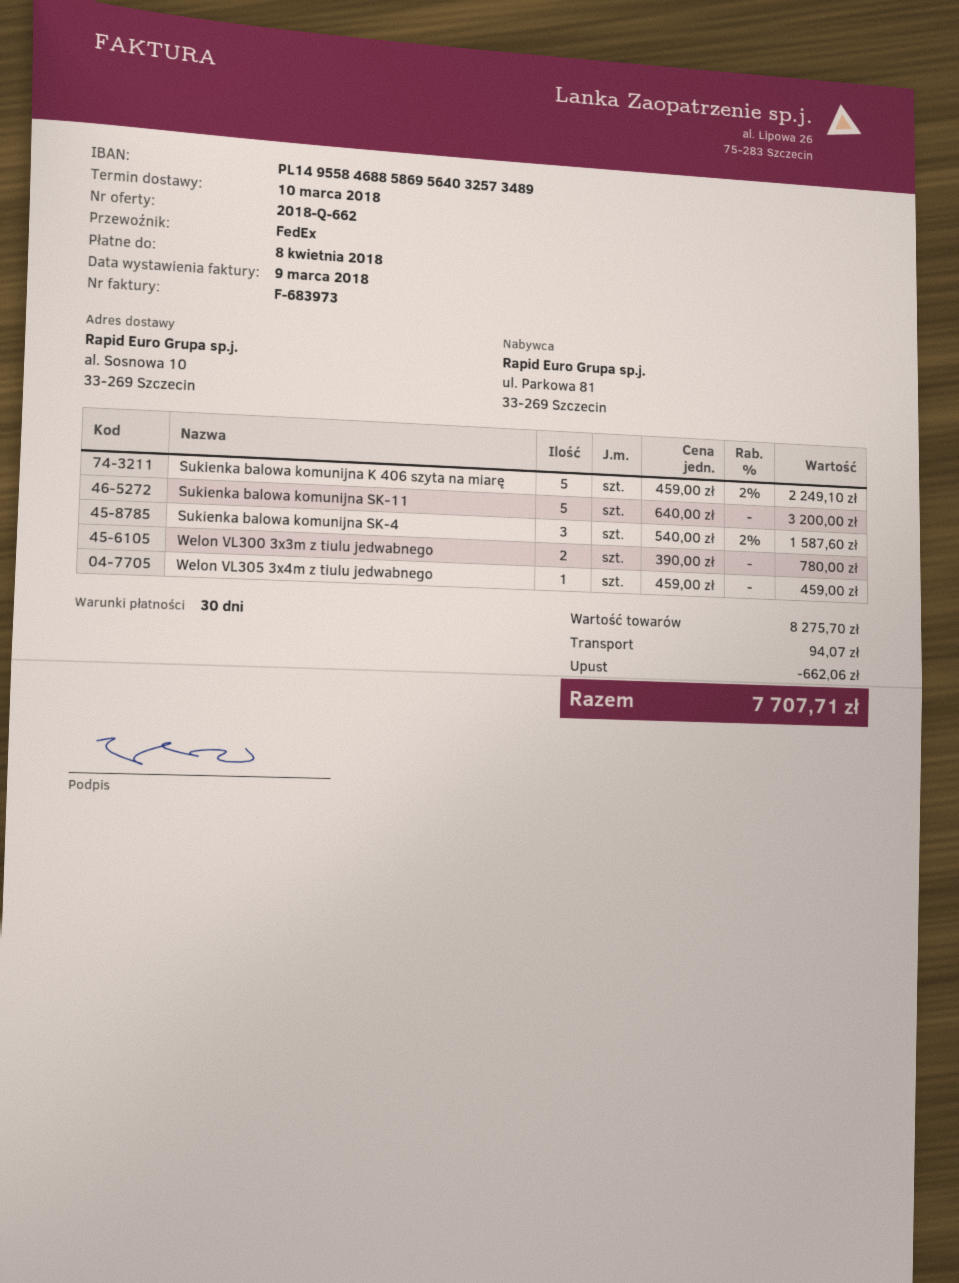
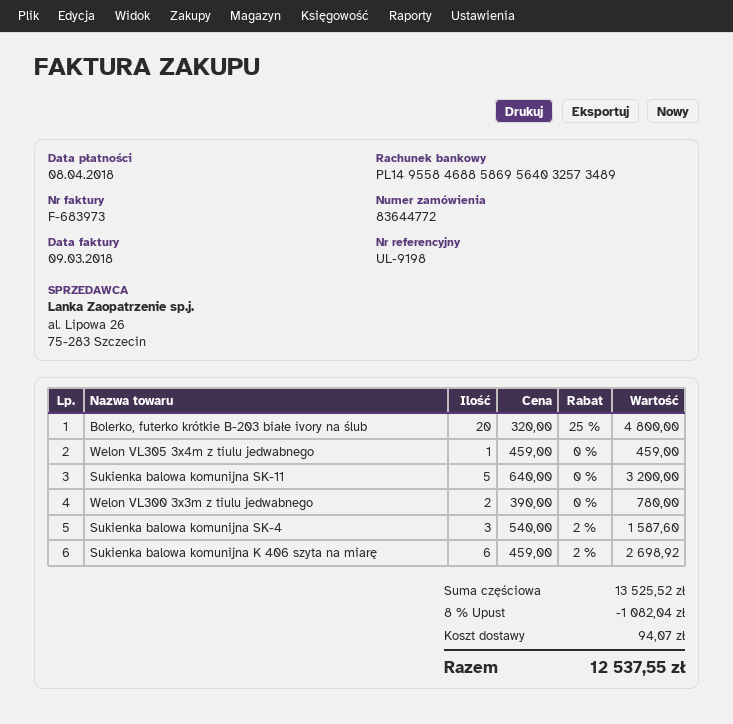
Sukienka balowa komunijna K 406 szyta na miarę: 5 x 459.00 - 2% = 2249.10 -> 6 x 459.00 - 2% = 2698.92
Bolerko, futerko krótkie B-203 białe ivory na ślub: none -> 20 x 320.00 - 25% = 4800.00
subtotal: 8275.70 -> 13525.52
discount: 662.06 -> 1082.04
total: 7707.71 -> 12537.55

